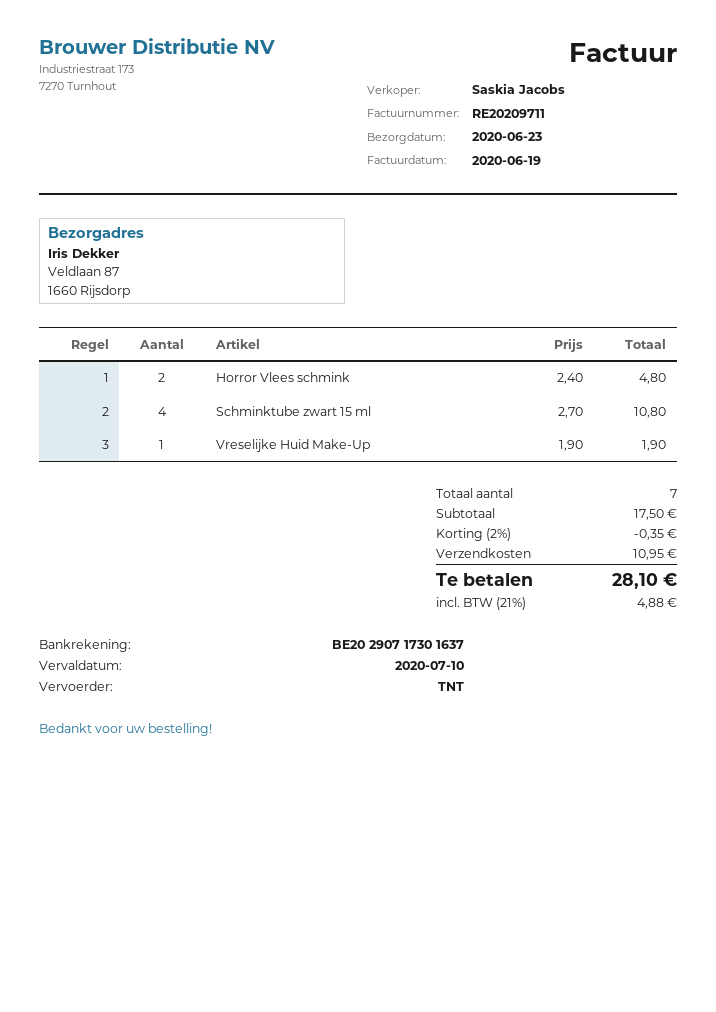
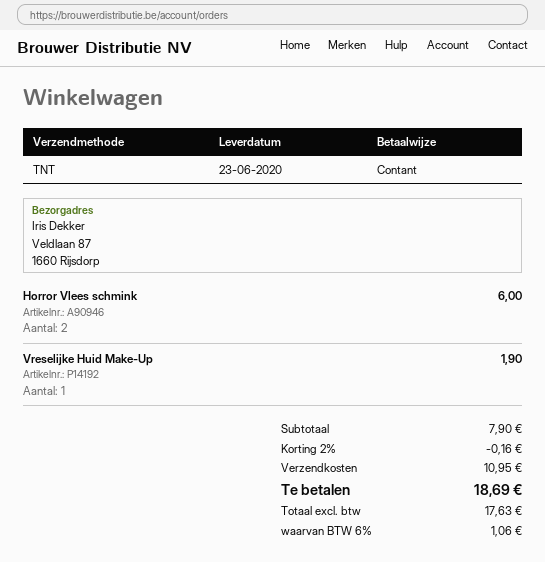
Horror Vlees schmink: 2 for 4.80 -> 2 for 6.00
Schminktube zwart 15 ml: 4 for 10.80 -> none
subtotal: 17.50 -> 7.90
discount: 2% = 0.35 -> 2% = 0.16
tax: 21% = 4.88 -> 6% = 1.06
total: 28.10 -> 18.69

